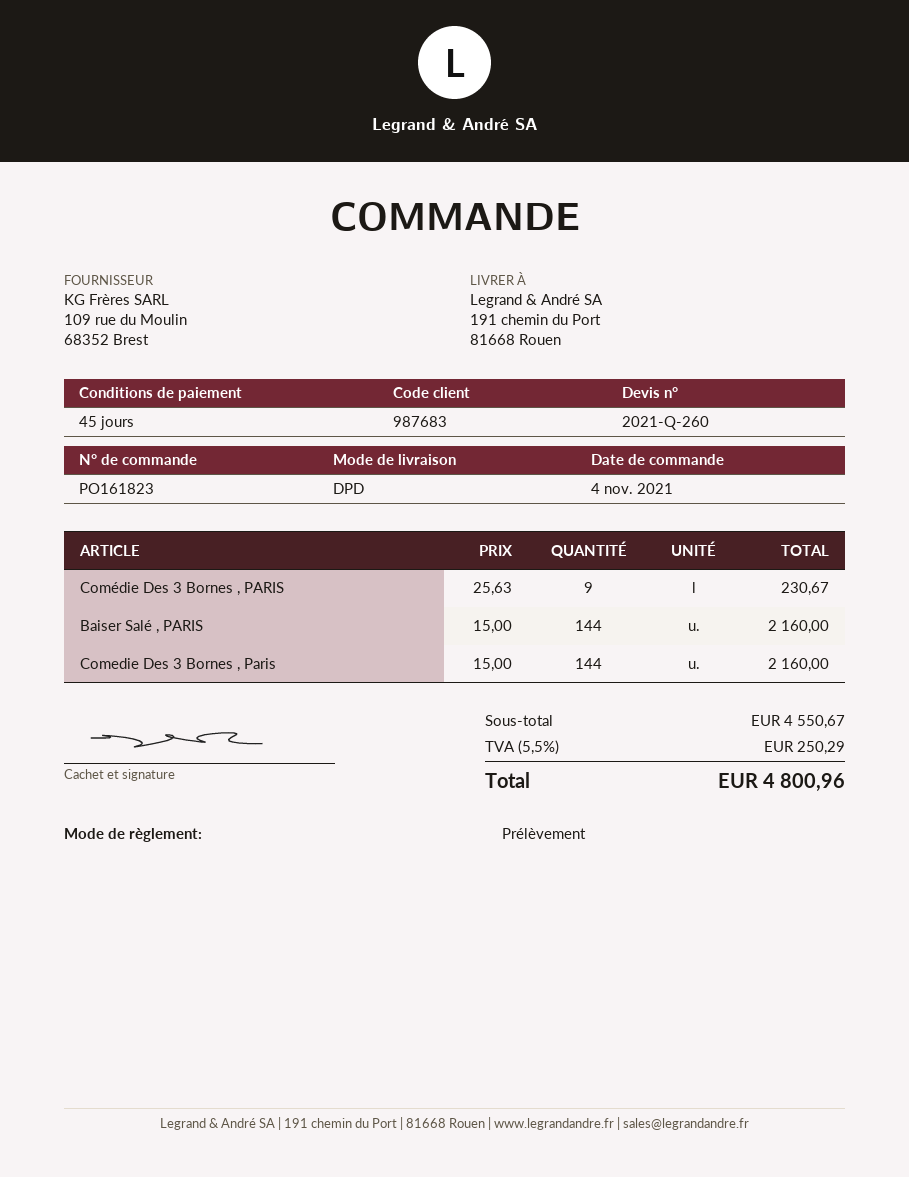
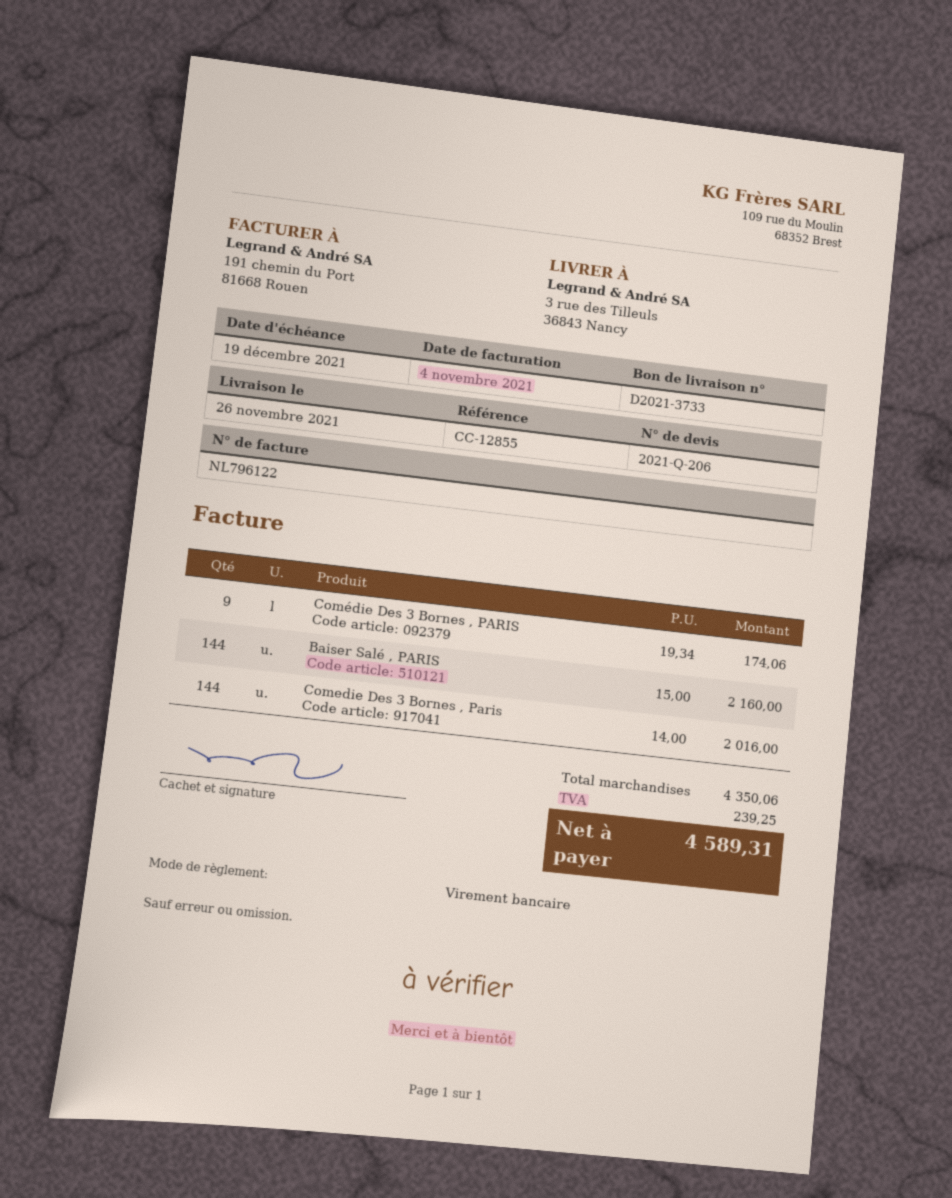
quote number: 2021-Q-260 -> 2021-Q-206
payment method: direct debit -> bank transfer
ship to: 191 chemin du Port, 81668 Rouen -> 3 rue des Tilleuls, 36843 Nancy
Comédie Des 3 Bornes , PARIS: 9 x 25.63 = 230.67 -> 9 x 19.34 = 174.06
Comedie Des 3 Bornes , Paris: 144 x 15.00 = 2160.00 -> 144 x 14.00 = 2016.00
subtotal: 4550.67 -> 4350.06
tax: 250.29 -> 239.25
total: 4800.96 -> 4589.31

